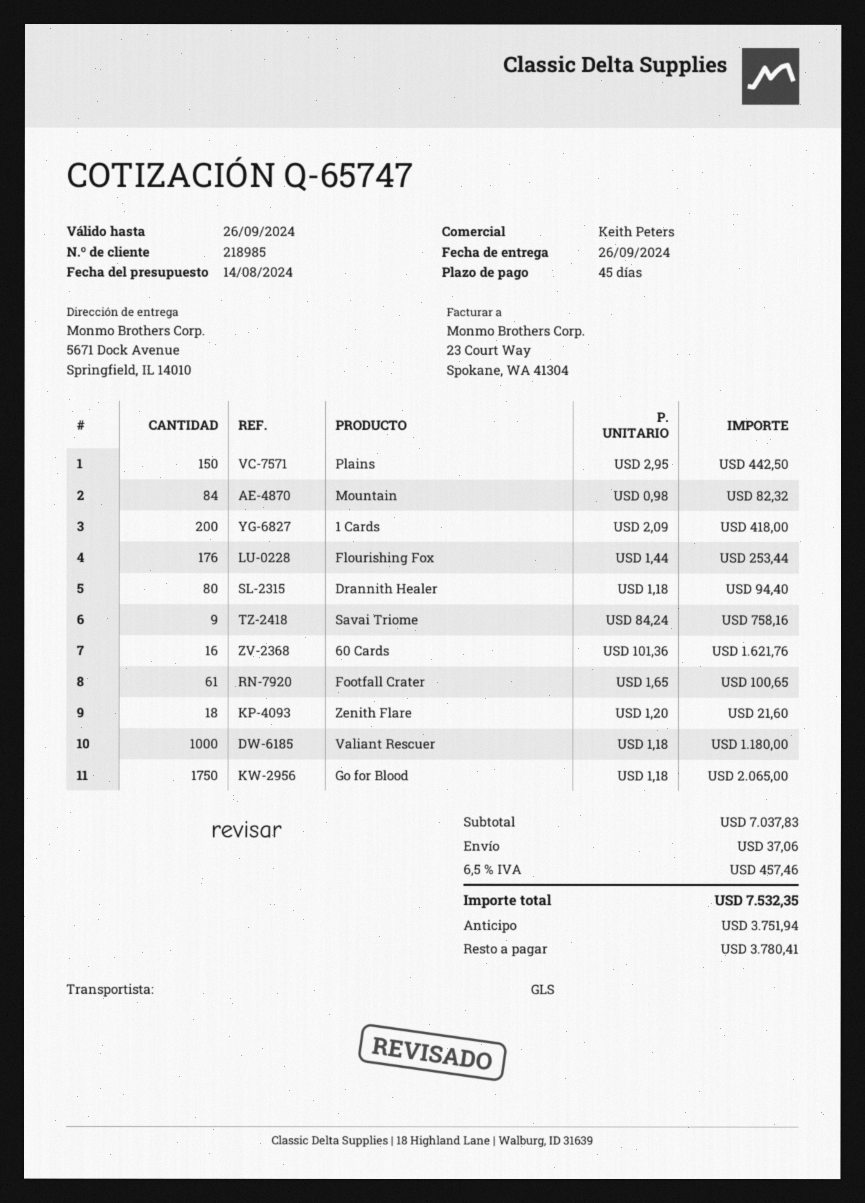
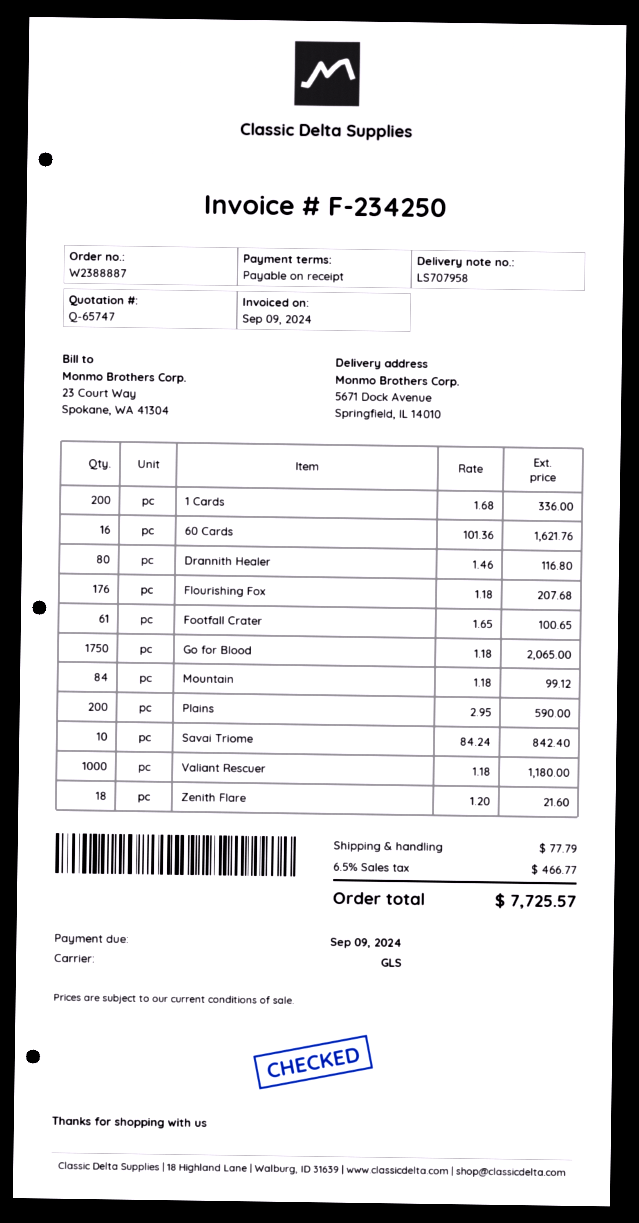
payment terms: 45 days -> on receipt
Plains: 150 x 2.95 = 442.50 -> 200 x 2.95 = 590.00
Mountain: 84 x 0.98 = 82.32 -> 84 x 1.18 = 99.12
1 Cards: 200 x 2.09 = 418.00 -> 200 x 1.68 = 336.00
Flourishing Fox: 176 x 1.44 = 253.44 -> 176 x 1.18 = 207.68
Drannith Healer: 80 x 1.18 = 94.40 -> 80 x 1.46 = 116.80
Savai Triome: 9 x 84.24 = 758.16 -> 10 x 84.24 = 842.40
shipping: 37.06 -> 77.79
tax: 6.5% = 457.46 -> 6.5% = 466.77
total: 7532.35 -> 7725.57

